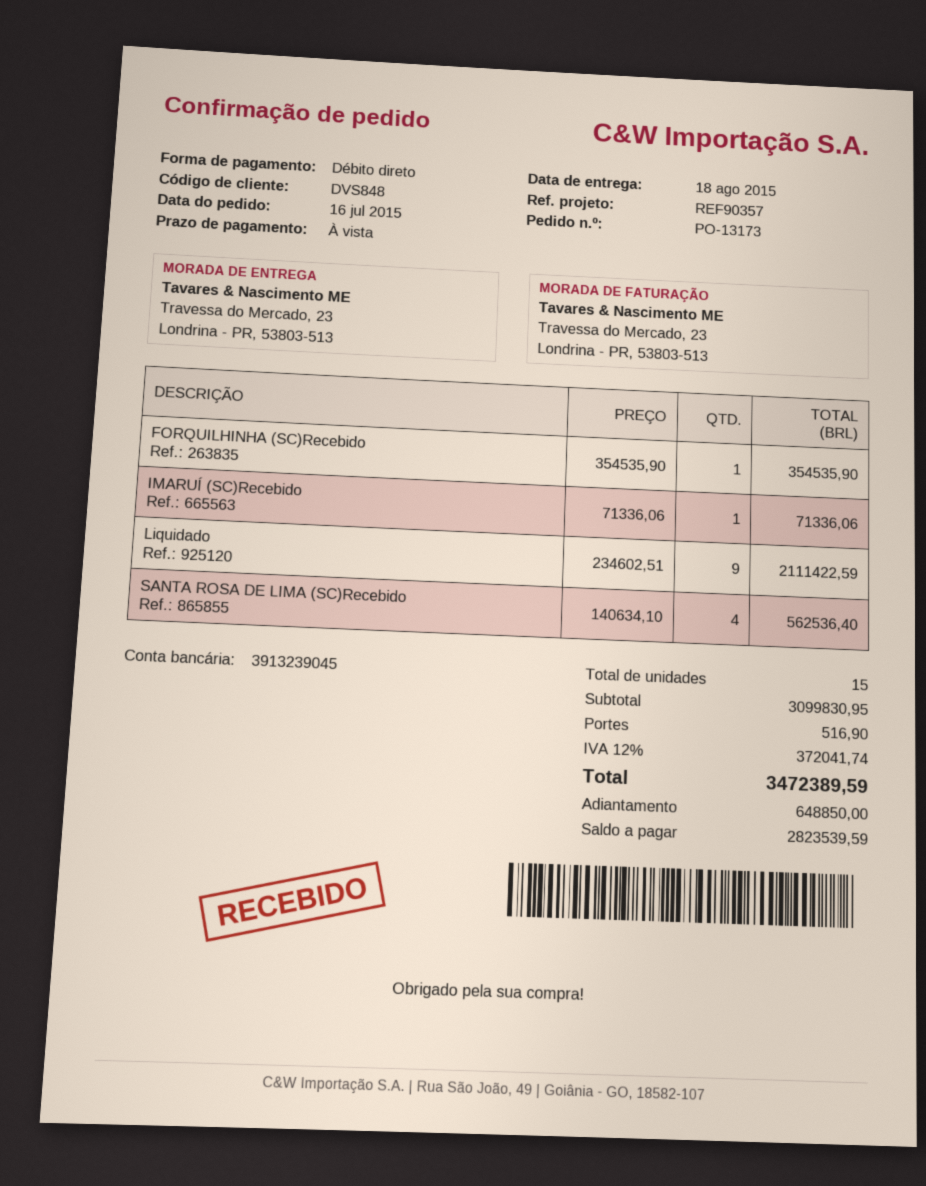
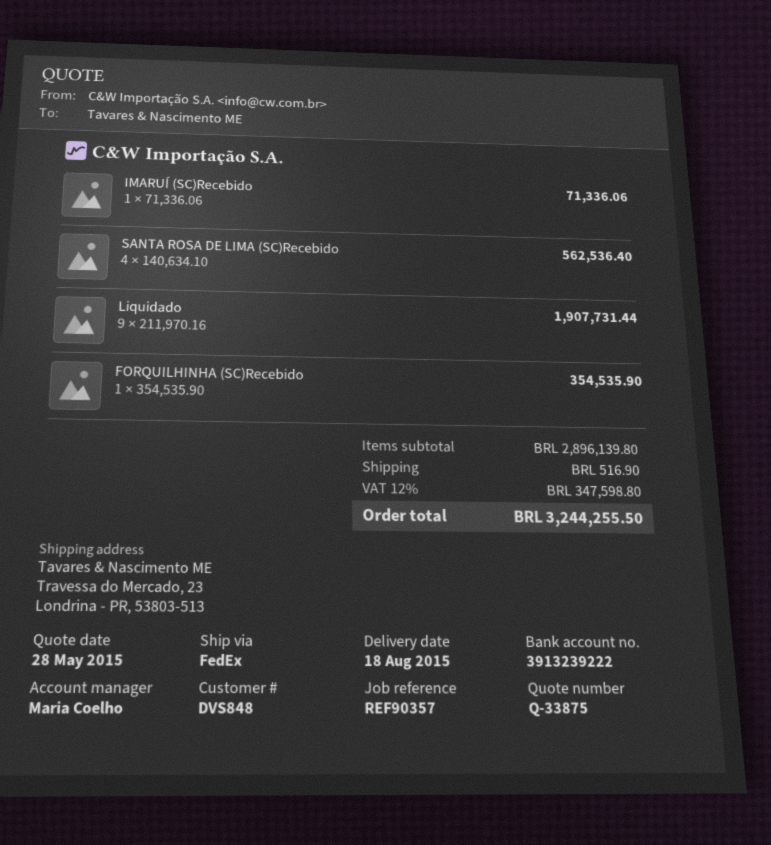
bank account: 3913239045 -> 3913239222
Liquidado: 9 x 234602.51 = 2111422.59 -> 9 x 211970.16 = 1907731.44
subtotal: 3099830.95 -> 2896139.80
tax: 12% = 372041.74 -> 12% = 347598.80
total: 3472389.59 -> 3244255.50

